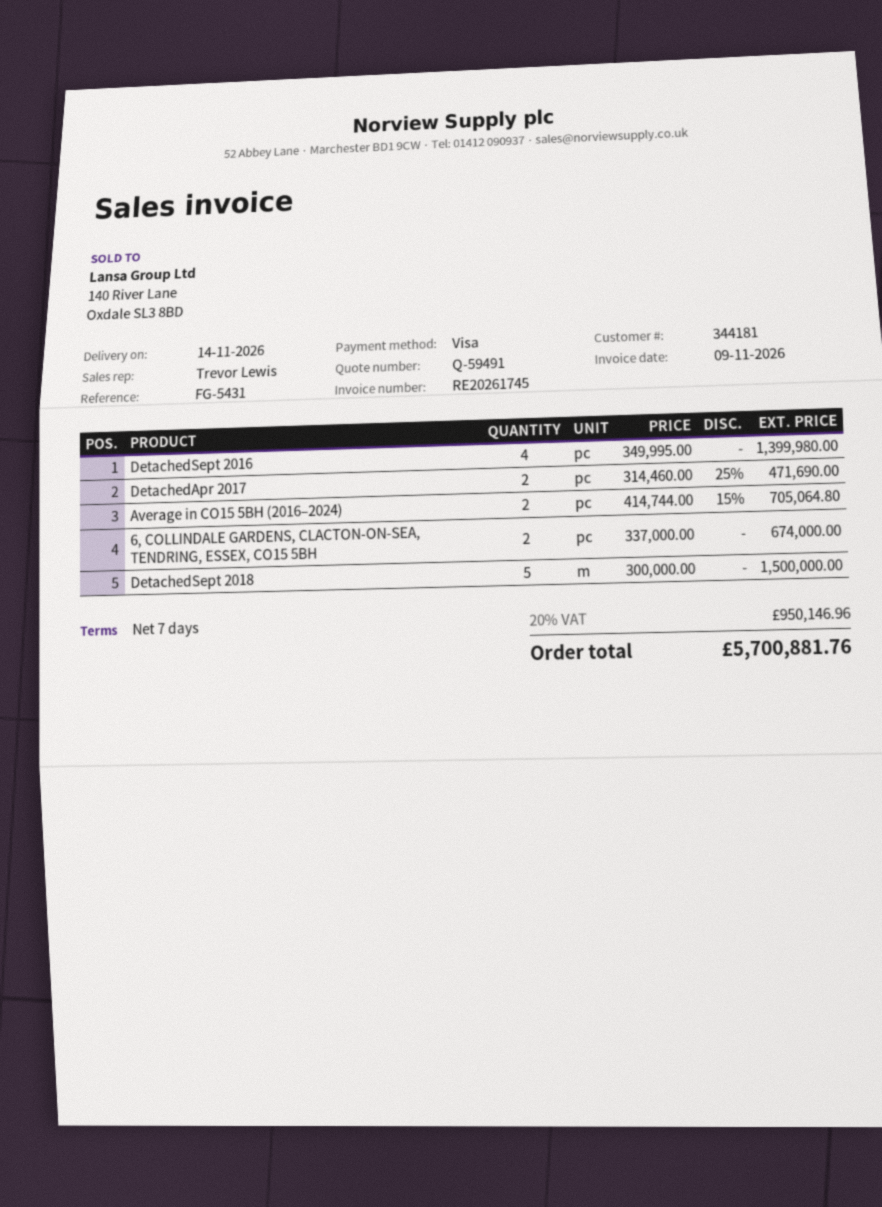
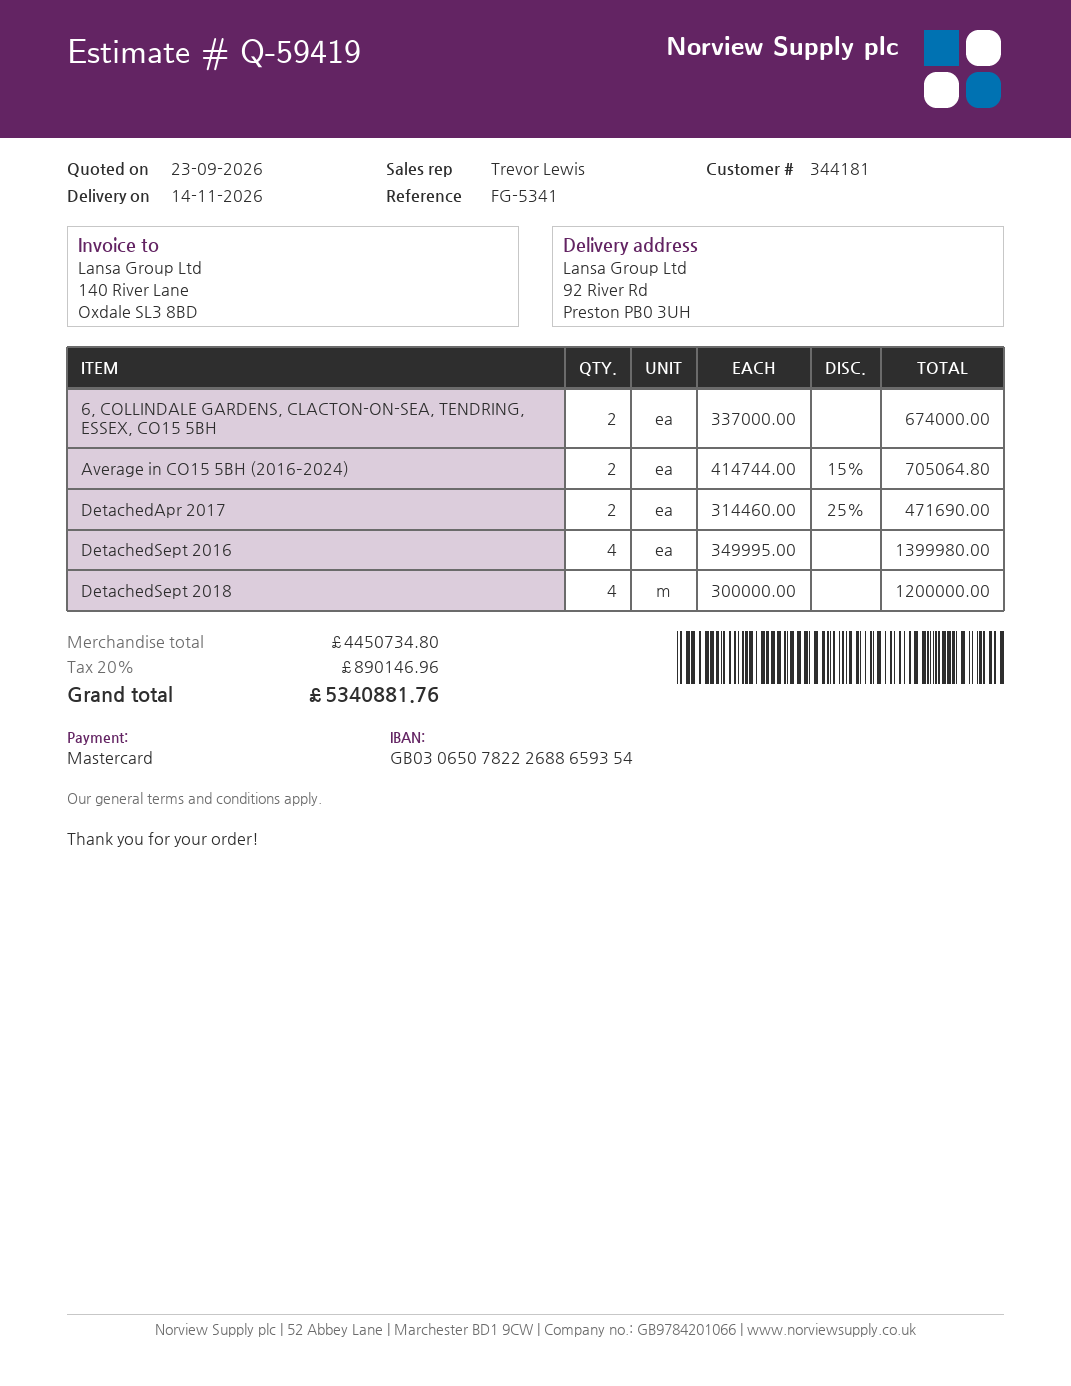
quote number: Q-59491 -> Q-59419
reference: FG-5431 -> FG-5341
payment method: Visa -> Mastercard
DetachedSept 2018: 5 x 300000.00 = 1500000.00 -> 4 x 300000.00 = 1200000.00
tax: 20% = 950146.96 -> 20% = 890146.96
total: 5700881.76 -> 5340881.76

